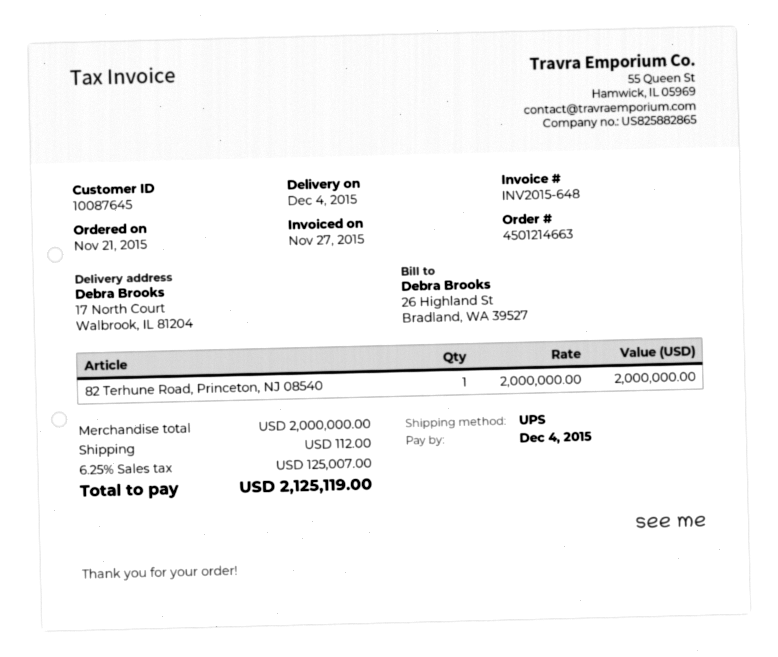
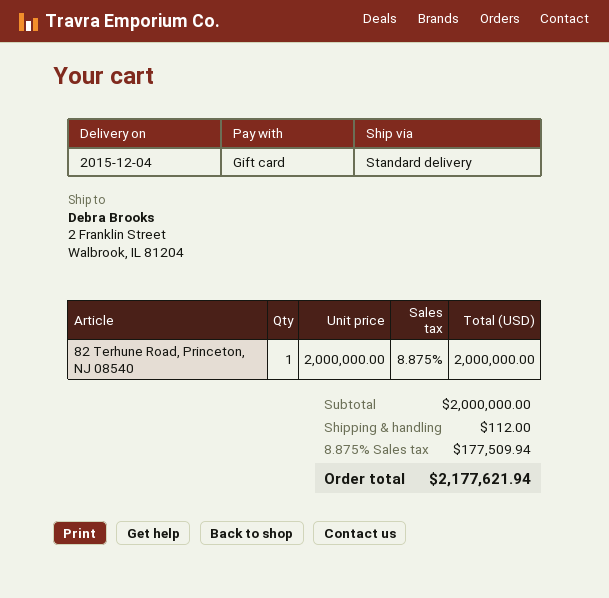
shipping method: UPS -> standard
ship to: 17 North Court, Walbrook, IL 81204 -> 2 Franklin Street, Walbrook, IL 81204
tax: 6.25% = 125007.00 -> 8.875% = 177509.94
total: 2125119.00 -> 2177621.94

